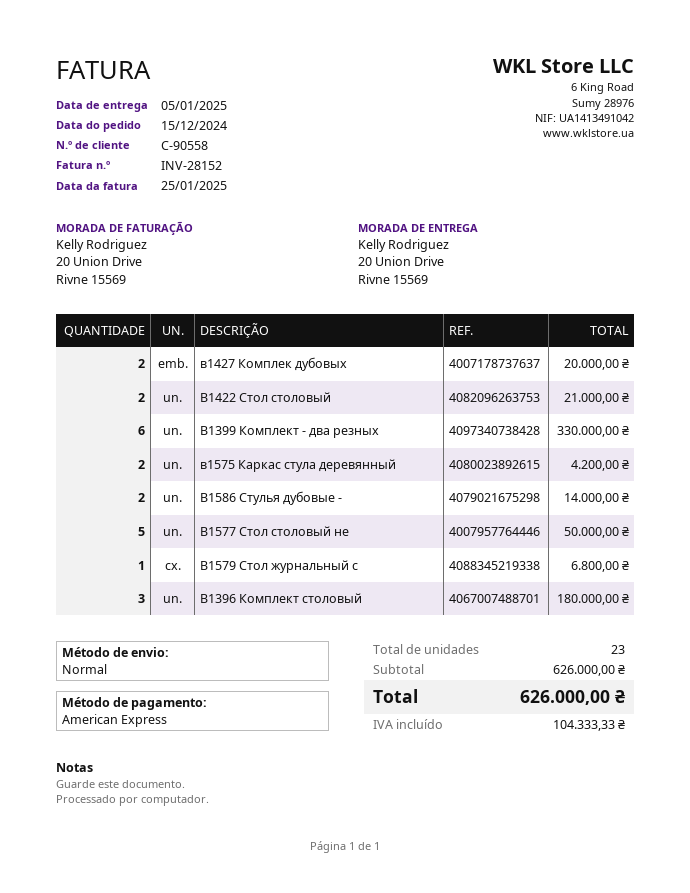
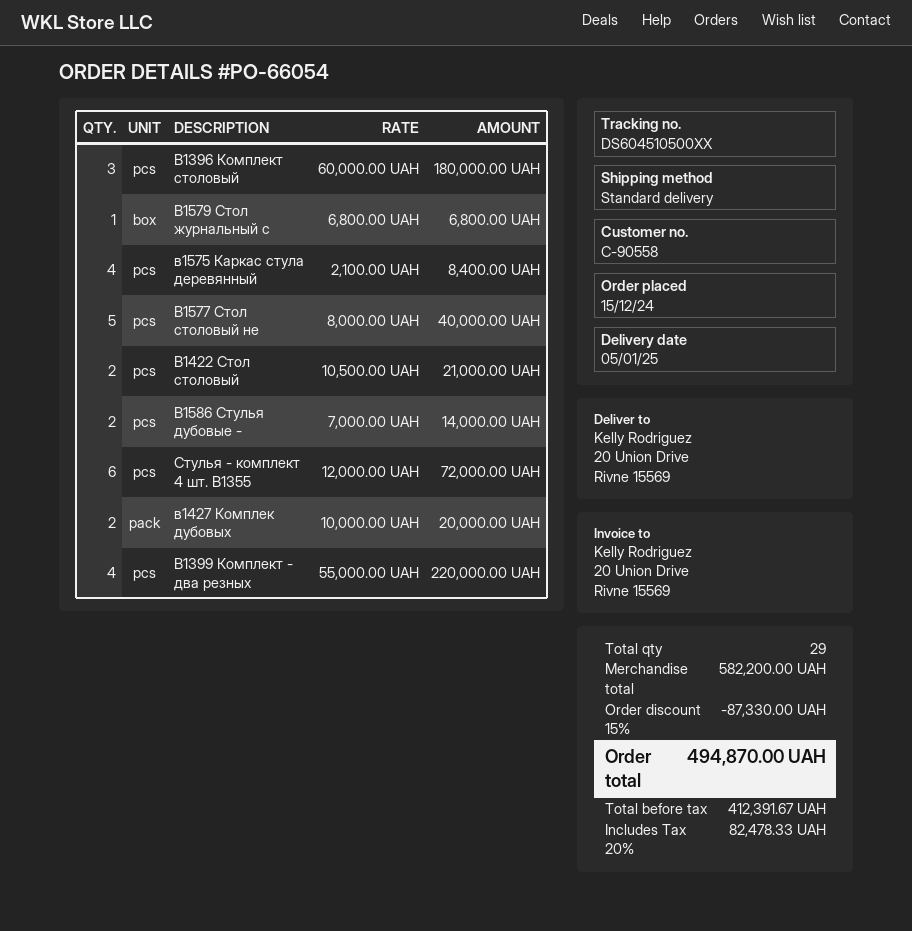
В1399 Комплект - два резных: 6 for 330000.00 -> 4 for 220000.00
в1575 Каркас стула деревянный: 2 for 4200.00 -> 4 for 8400.00
В1577 Стол столовый не: 5 for 50000.00 -> 5 for 40000.00
Стулья - комплект 4 шт. В1355: none -> 6 for 72000.00
total quantity: 23 -> 29
subtotal: 626000.00 -> 582200.00
discount: none -> 15% = 87330.00
tax: 104333.33 -> 82478.33
total: 626000.00 -> 494870.00

